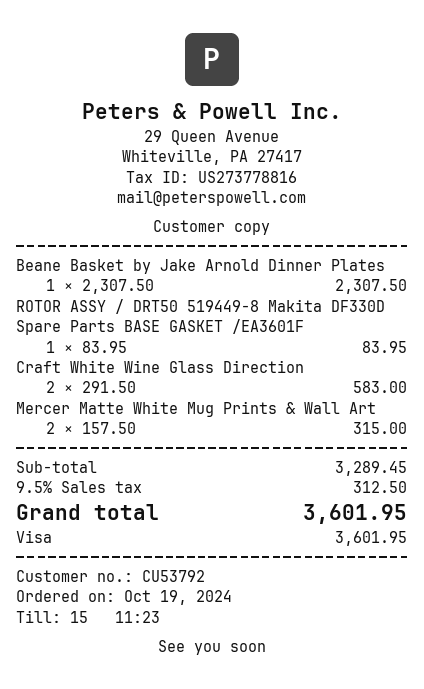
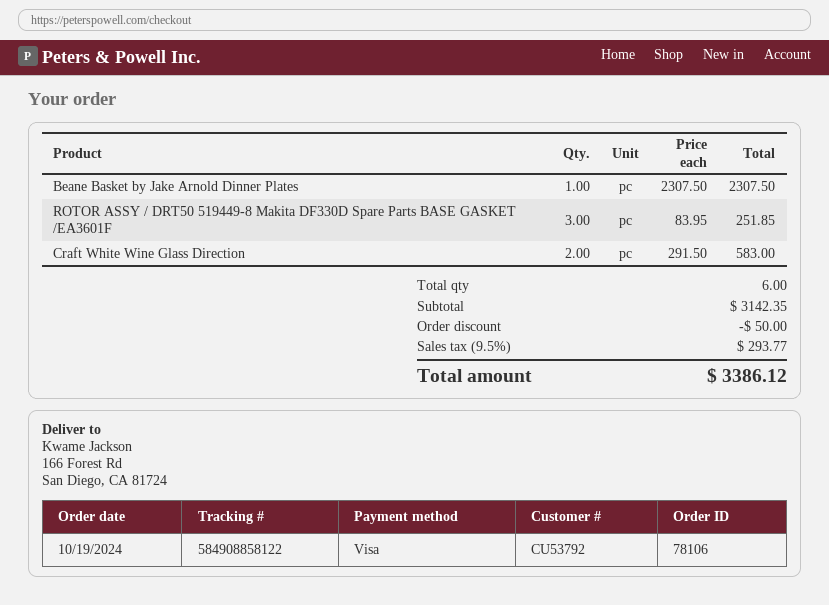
ROTOR ASSY / DRT50 519449-8 Makita DF330D Spare Parts BASE GASKET /EA3601F: 1 x 83.95 = 83.95 -> 3 x 83.95 = 251.85
Mercer Matte White Mug Prints & Wall Art: 2 x 157.50 = 315.00 -> none
subtotal: 3289.45 -> 3142.35
discount: none -> 50.00
tax: 9.5% = 312.50 -> 9.5% = 293.77
total: 3601.95 -> 3386.12

